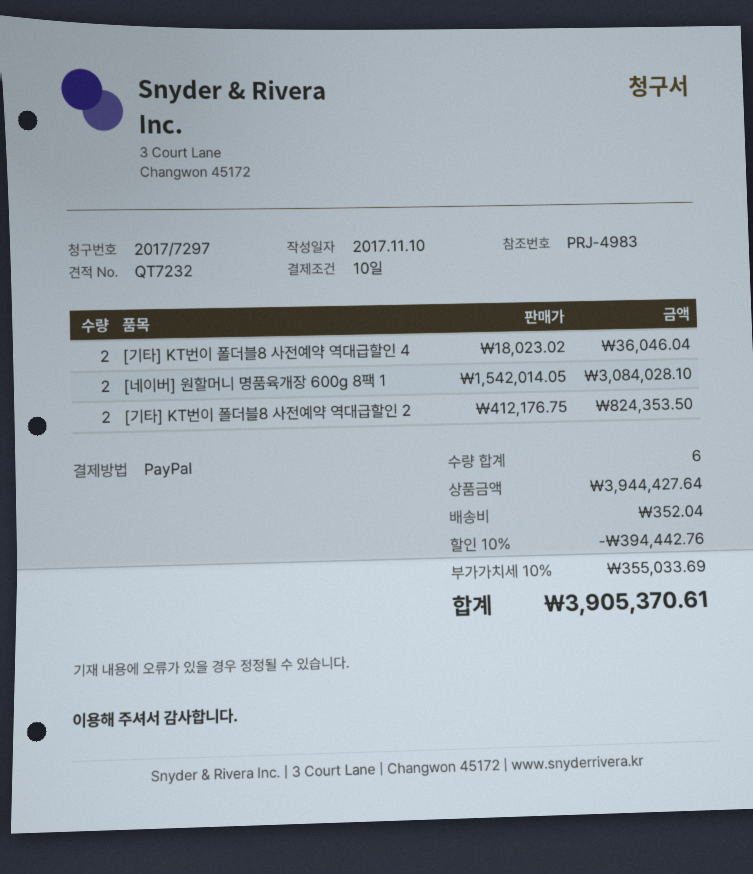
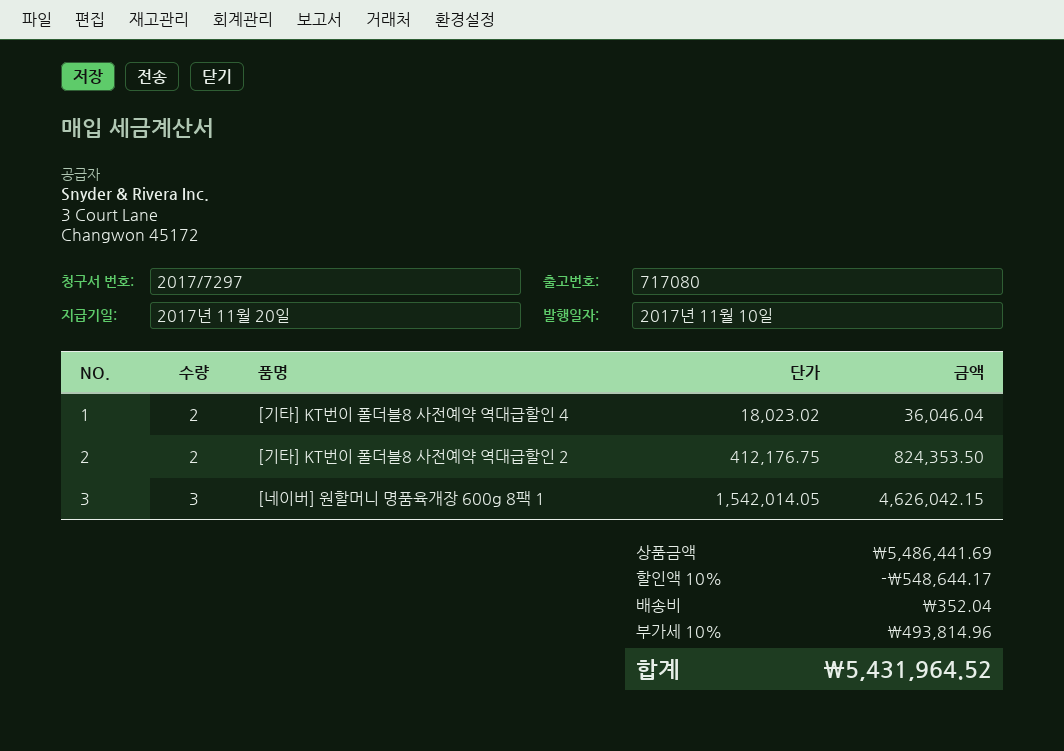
[네이버] 원할머니 명품육개장 600g 8팩 1: 2 x 1542014.05 = 3084028.10 -> 3 x 1542014.05 = 4626042.15
subtotal: 3944427.64 -> 5486441.69
discount: 10% = 394442.76 -> 10% = 548644.17
tax: 10% = 355033.69 -> 10% = 493814.96
total: 3905370.61 -> 5431964.52

